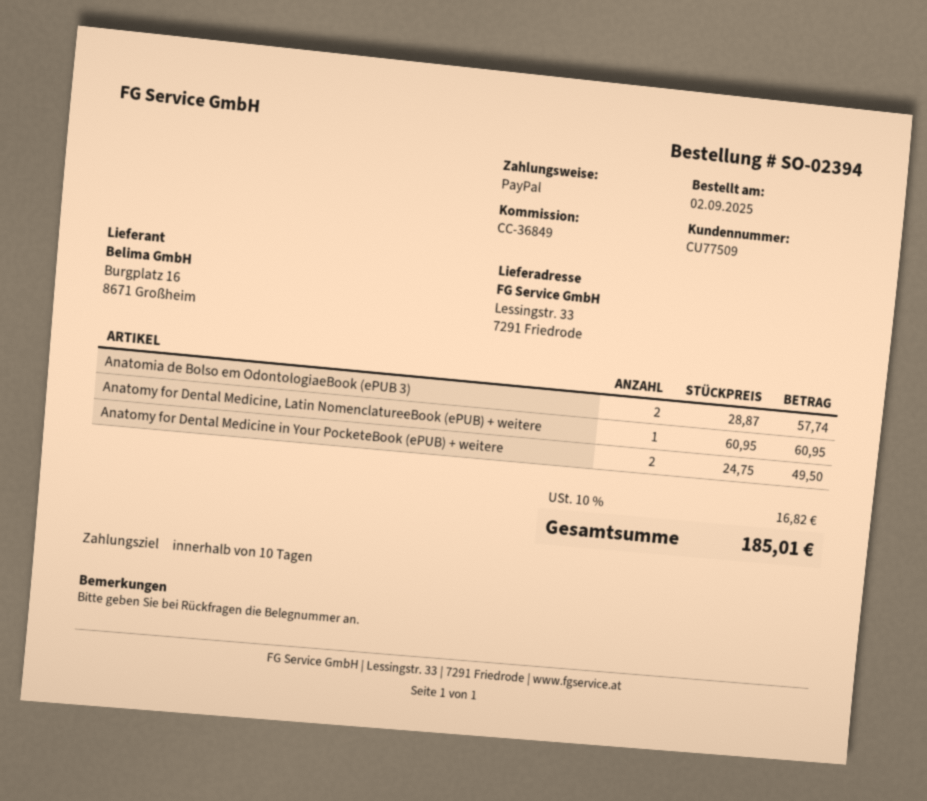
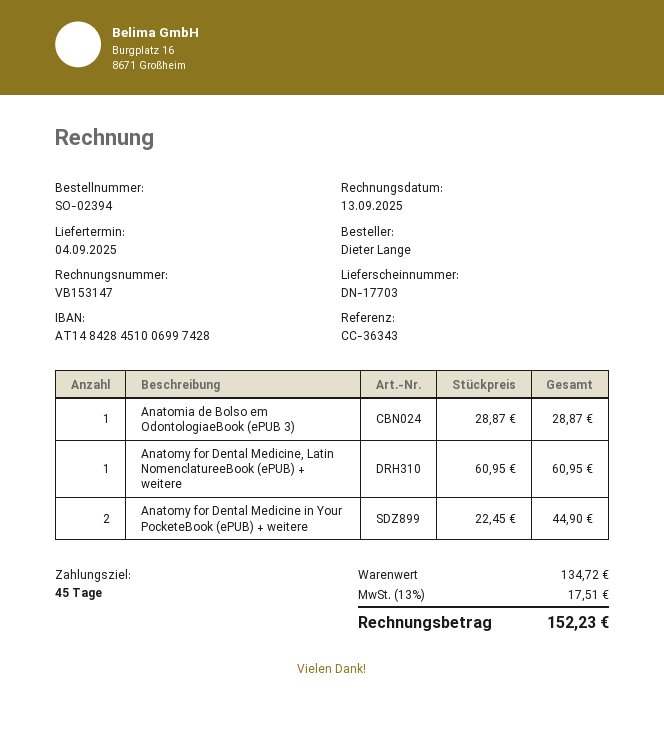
payment terms: 10 days -> 45 days
reference: CC-36849 -> CC-36343
Anatomia de Bolso em OdontologiaeBook (ePUB 3): 2 x 28.87 = 57.74 -> 1 x 28.87 = 28.87
Anatomy for Dental Medicine in Your PocketeBook (ePUB) + weitere: 2 x 24.75 = 49.50 -> 2 x 22.45 = 44.90
tax: 10% = 16.82 -> 13% = 17.51
total: 185.01 -> 152.23

